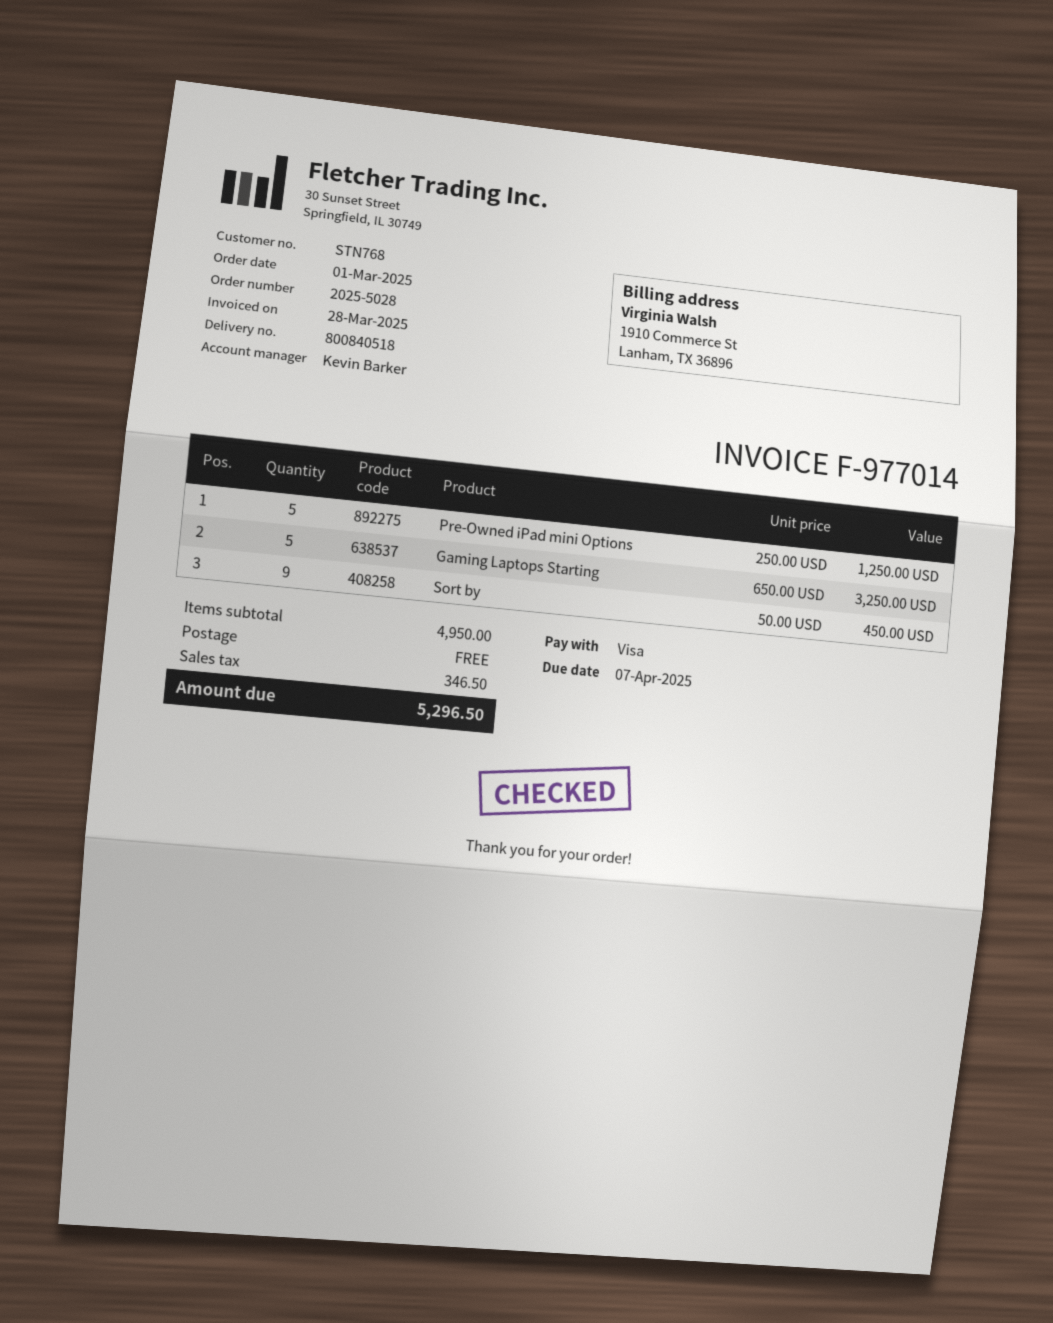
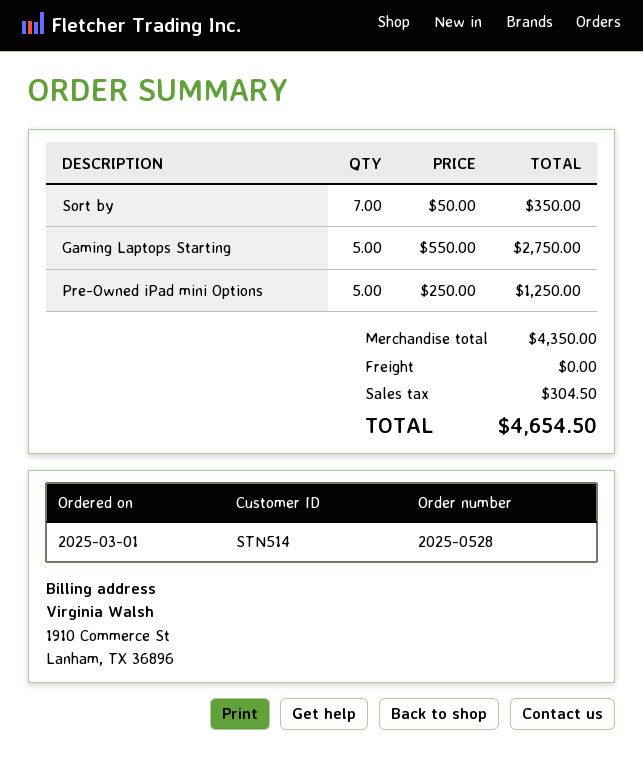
order number: 2025-5028 -> 2025-0528
customer number: STN768 -> STN514
Gaming Laptops Starting: 5 x 650.00 = 3250.00 -> 5 x 550.00 = 2750.00
Sort by: 9 x 50.00 = 450.00 -> 7 x 50.00 = 350.00
subtotal: 4950.00 -> 4350.00
tax: 346.50 -> 304.50
total: 5296.50 -> 4654.50

